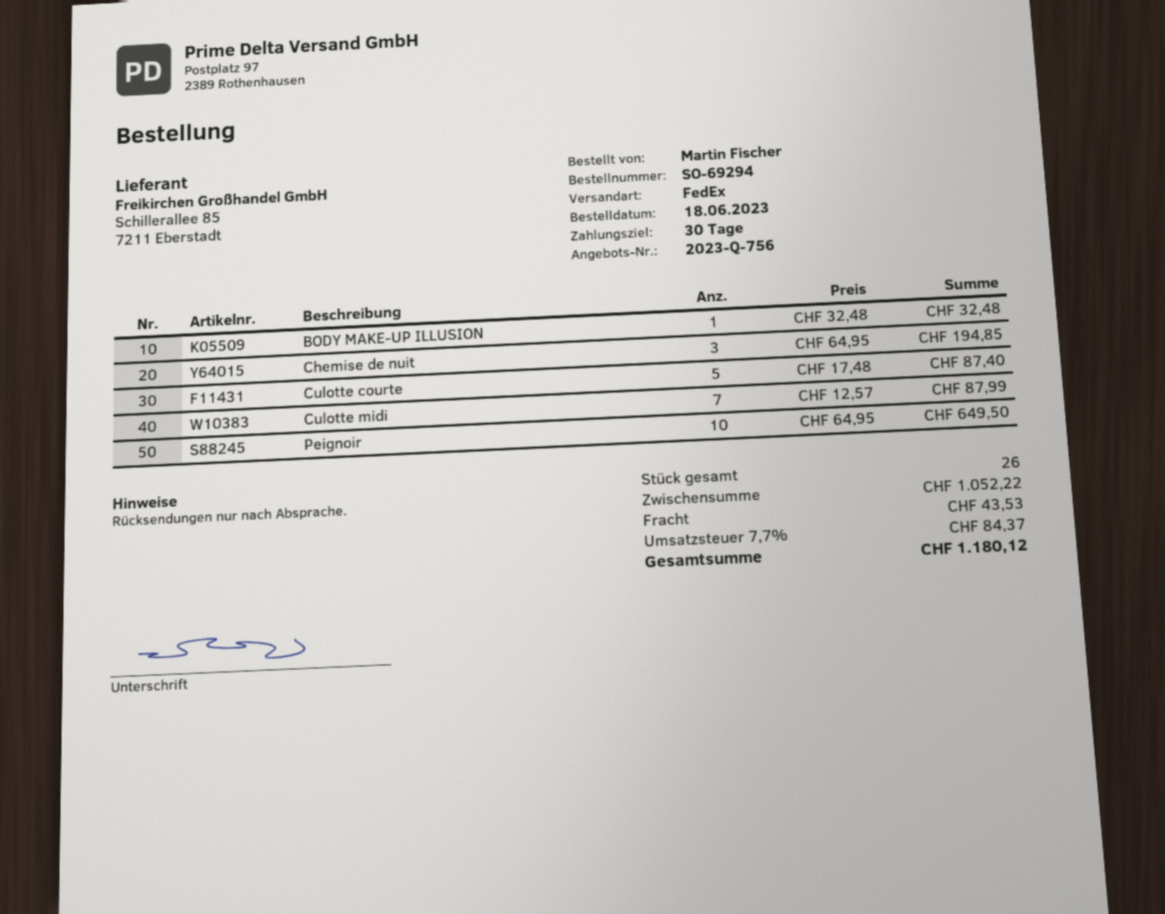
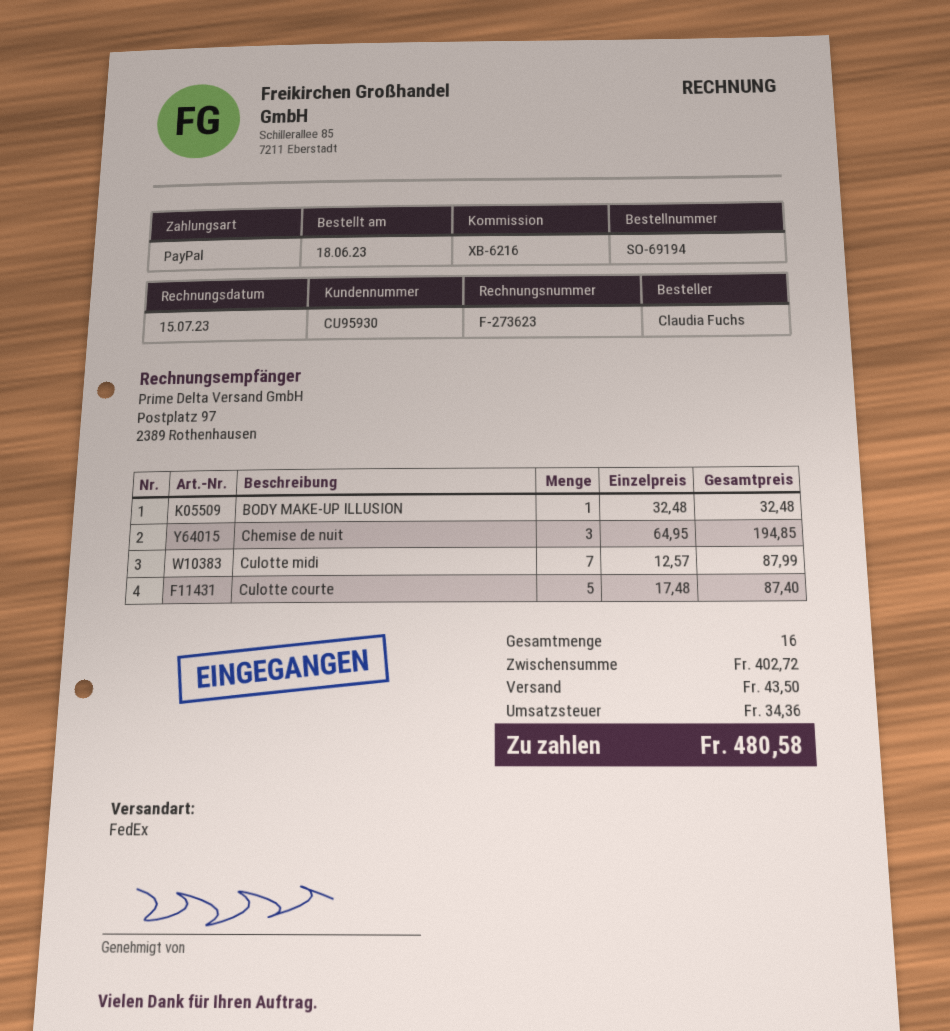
order number: SO-69294 -> SO-69194
ordered by: Martin Fischer -> Claudia Fuchs
Peignoir: 10 x 64.95 = 649.50 -> none
total quantity: 26 -> 16
subtotal: 1052.22 -> 402.72
shipping: 43.53 -> 43.50
tax: 84.37 -> 34.36
total: 1180.12 -> 480.58

